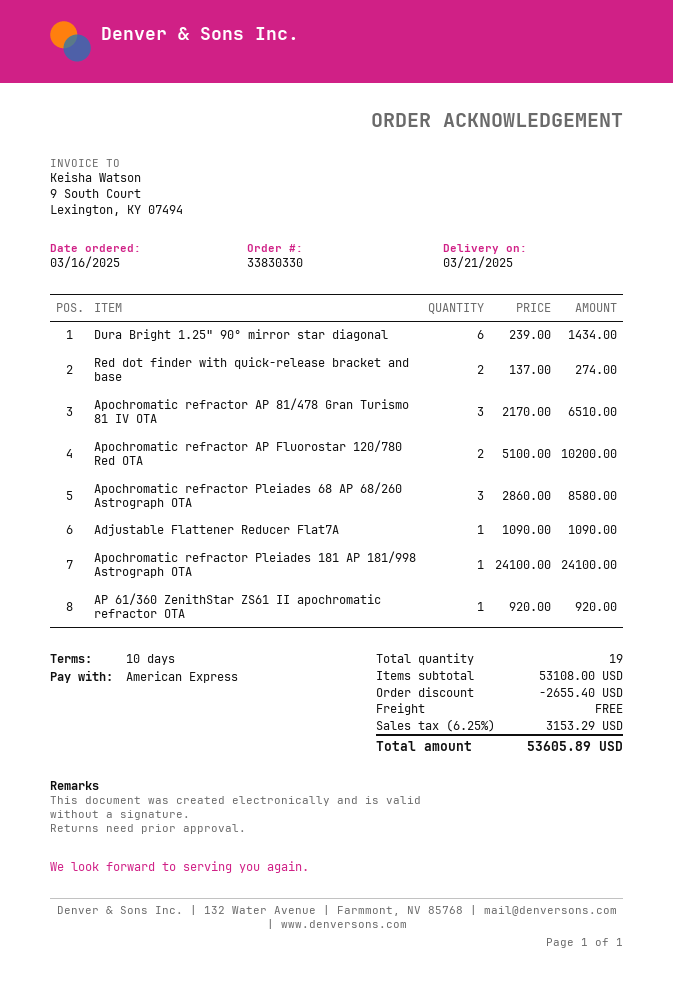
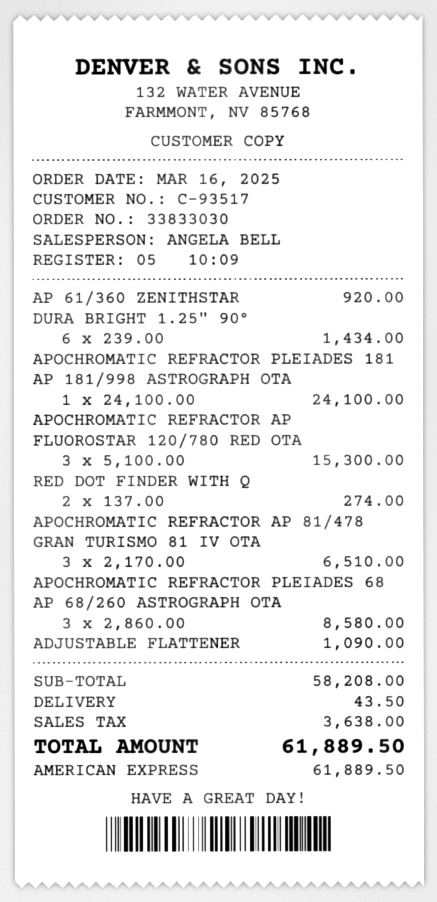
order number: 33830330 -> 33833030
Apochromatic refractor AP Fluorostar 120/780 Red OTA: 2 x 5100.00 = 10200.00 -> 3 x 5100.00 = 15300.00
subtotal: 53108.00 -> 58208.00
discount: 2655.40 -> none
shipping: 0.00 -> 43.50
tax: 3153.29 -> 3638.00
total: 53605.89 -> 61889.50

